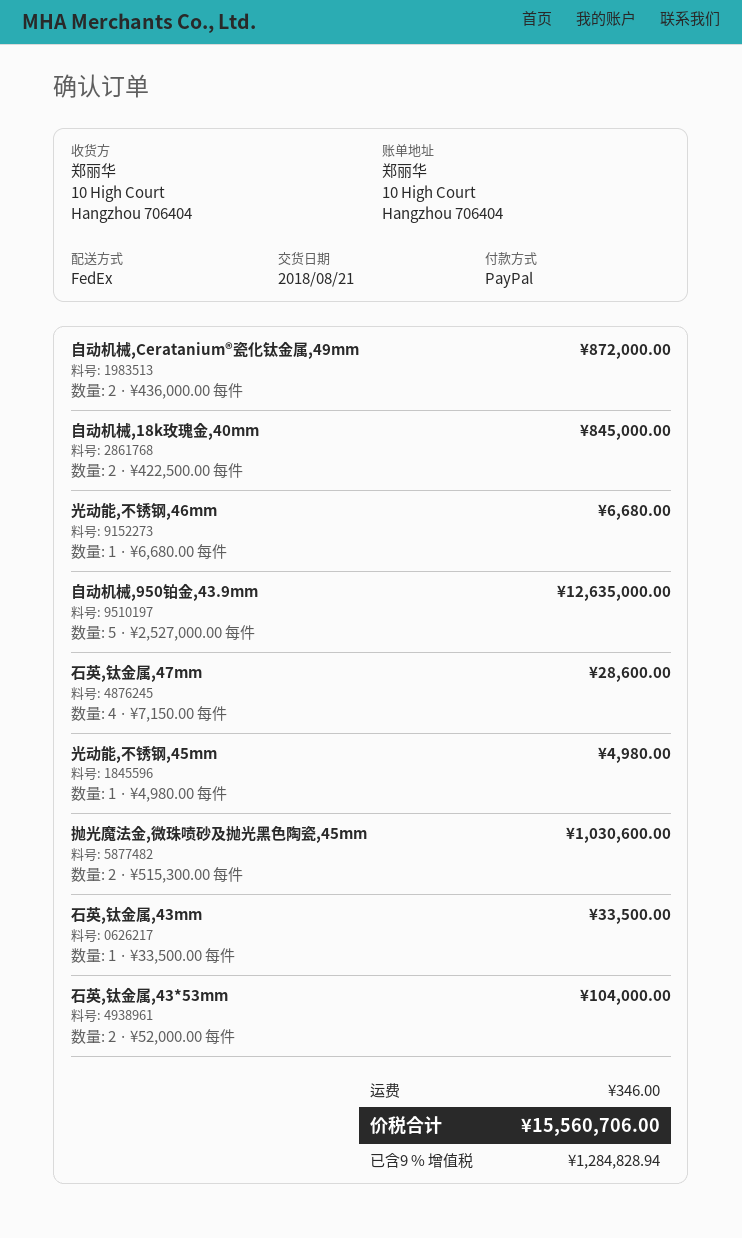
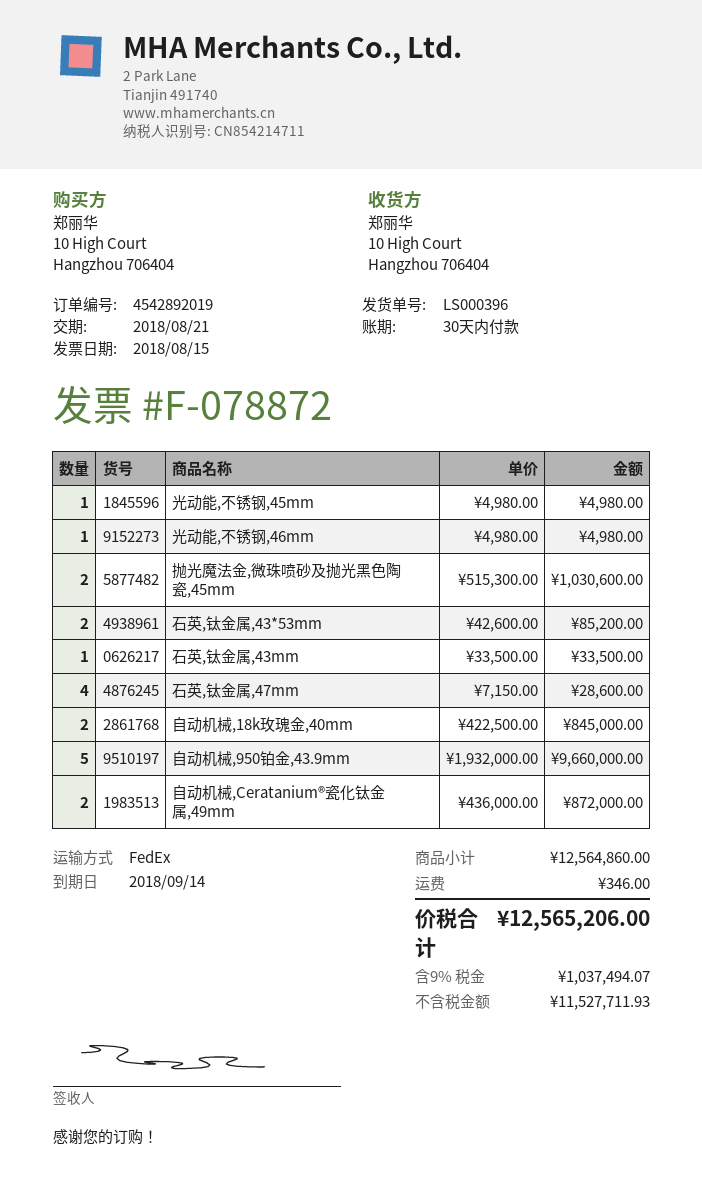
光动能,不锈钢,46mm: 1 x 6680.00 = 6680.00 -> 1 x 4980.00 = 4980.00
自动机械,950铂金,43.9mm: 5 x 2527000.00 = 12635000.00 -> 5 x 1932000.00 = 9660000.00
石英,钛金属,43*53mm: 2 x 52000.00 = 104000.00 -> 2 x 42600.00 = 85200.00
tax: 9% = 1284828.94 -> 9% = 1037494.07
total: 15560706.00 -> 12565206.00

